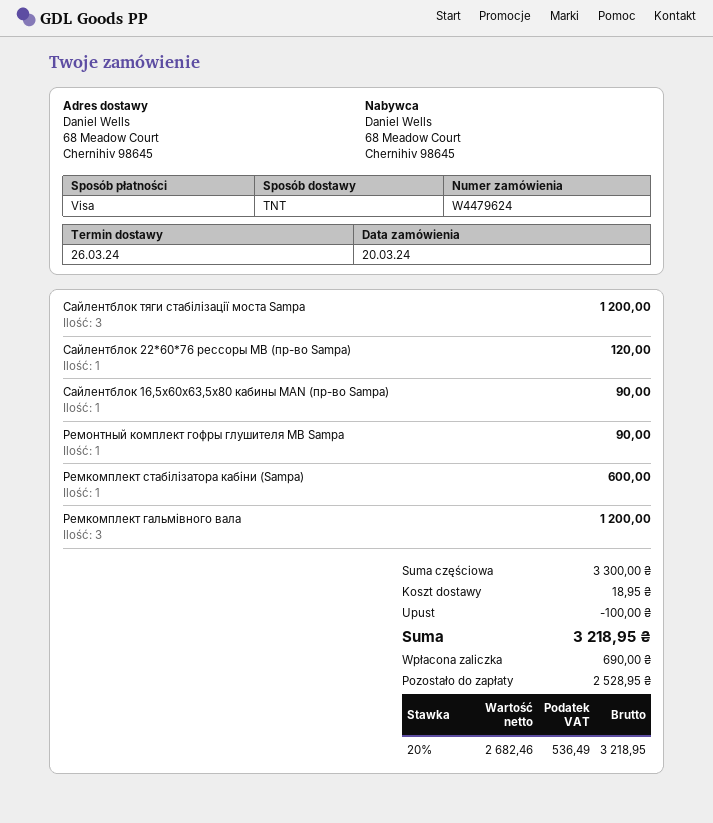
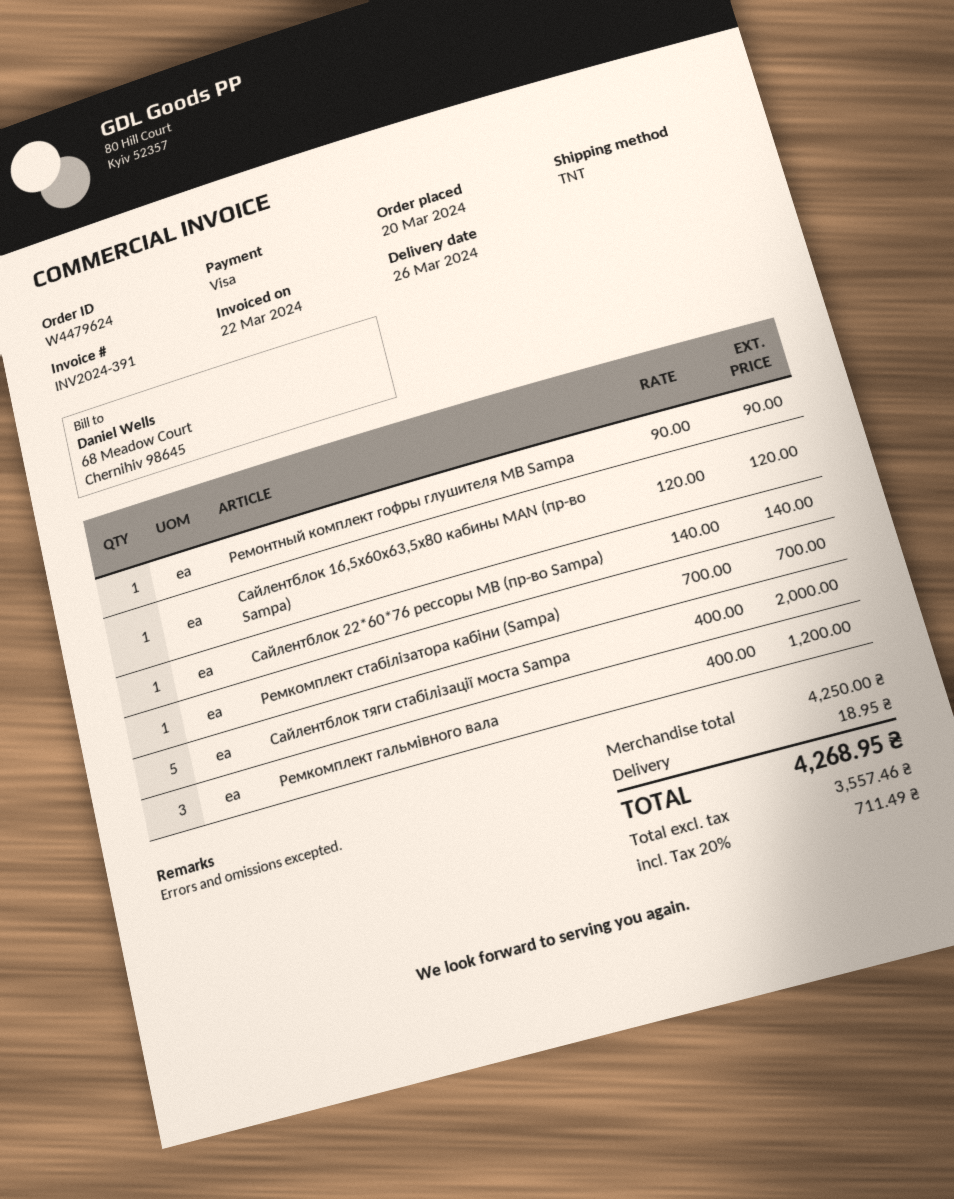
Сайлентблок тяги стабілізації моста Sampa: 3 for 1200.00 -> 5 for 2000.00
Сайлентблок 22*60*76 рессоры MB (пр-во Sampa): 1 for 120.00 -> 1 for 140.00
Сайлентблок 16,5x60x63,5x80 кабины MAN (пр-во Sampa): 1 for 90.00 -> 1 for 120.00
Ремкомплект стабілізатора кабіни (Sampa): 1 for 600.00 -> 1 for 700.00
subtotal: 3300.00 -> 4250.00
discount: 100.00 -> none
net: 2682.46 -> 3557.46
tax: 20% = 536.49 -> 20% = 711.49
total: 3218.95 -> 4268.95

